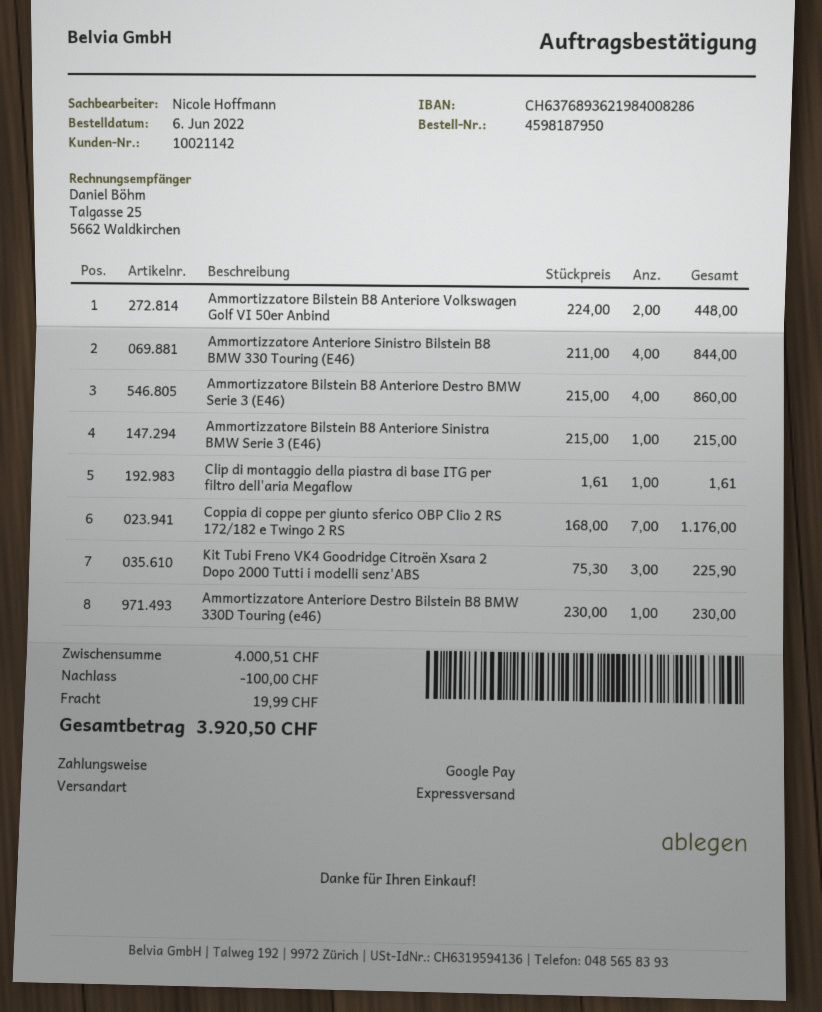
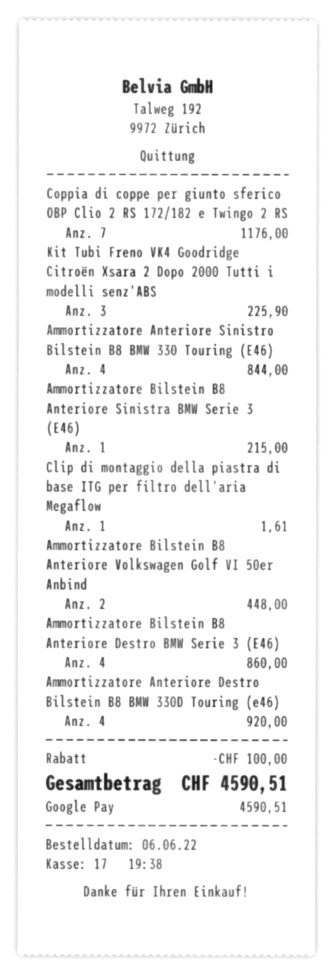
Ammortizzatore Anteriore Destro Bilstein B8 BMW 330D Touring (e46): 1 for 230.00 -> 4 for 920.00
shipping: 19.99 -> none
total: 3920.50 -> 4590.51

